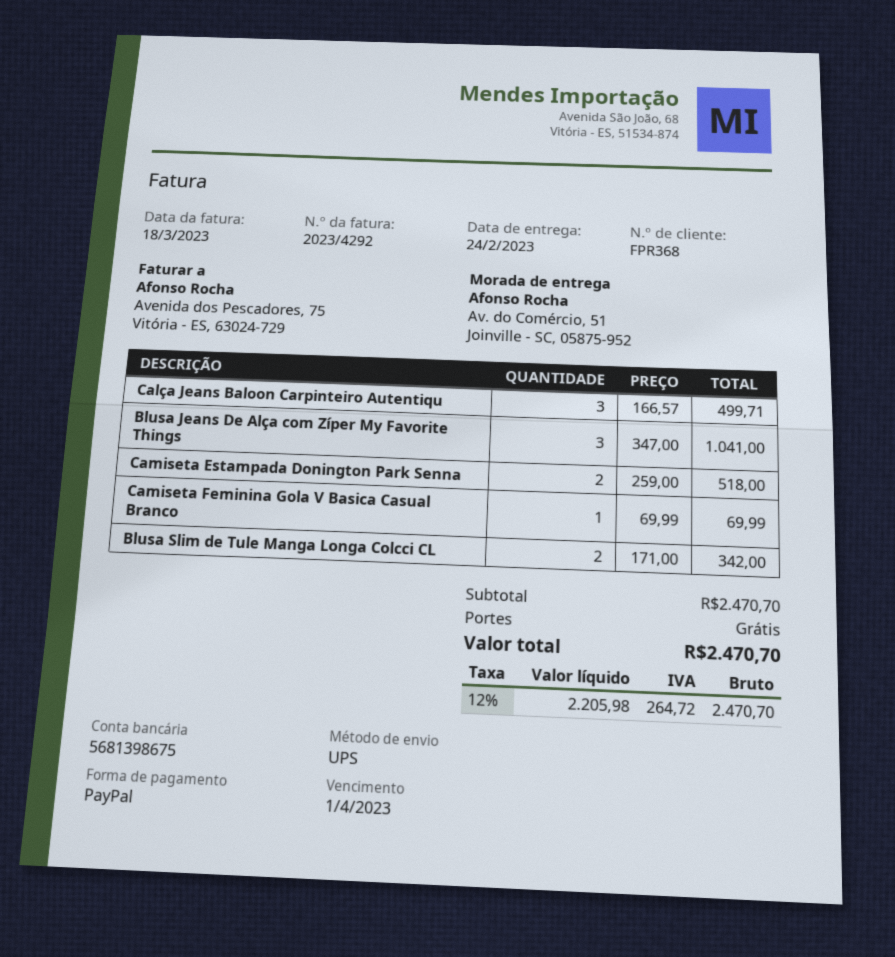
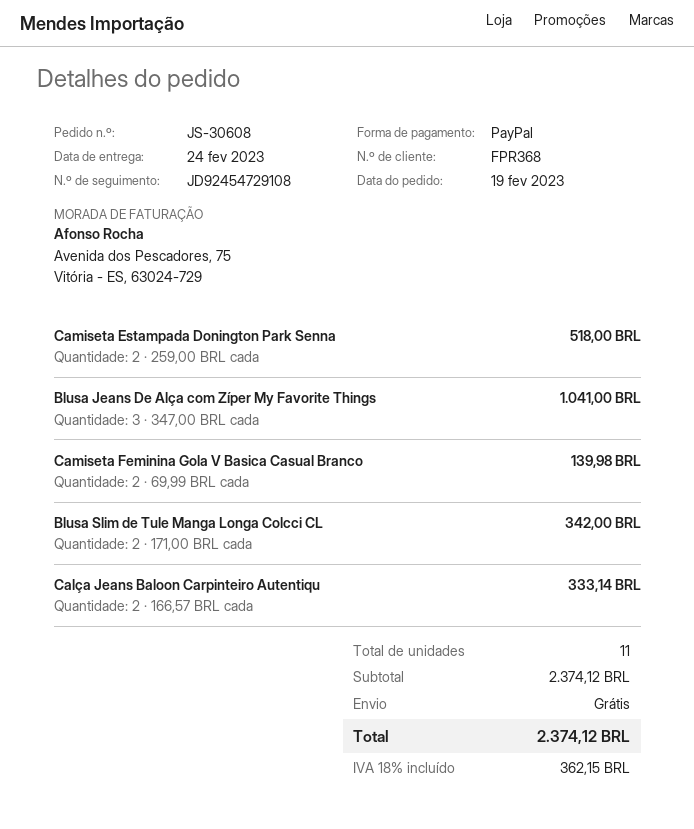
Calça Jeans Baloon Carpinteiro Autentiqu: 3 x 166.57 = 499.71 -> 2 x 166.57 = 333.14
Camiseta Feminina Gola V Basica Casual Branco: 1 x 69.99 = 69.99 -> 2 x 69.99 = 139.98
subtotal: 2470.70 -> 2374.12
tax: 12% = 264.72 -> 18% = 362.15
total: 2470.70 -> 2374.12

